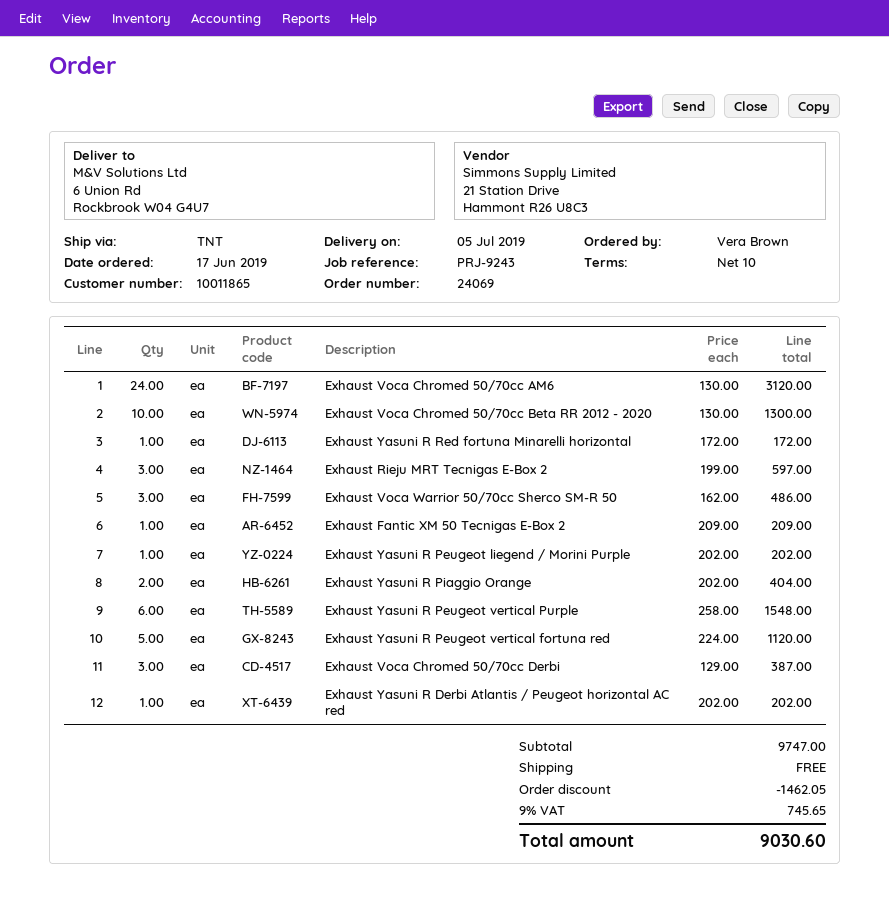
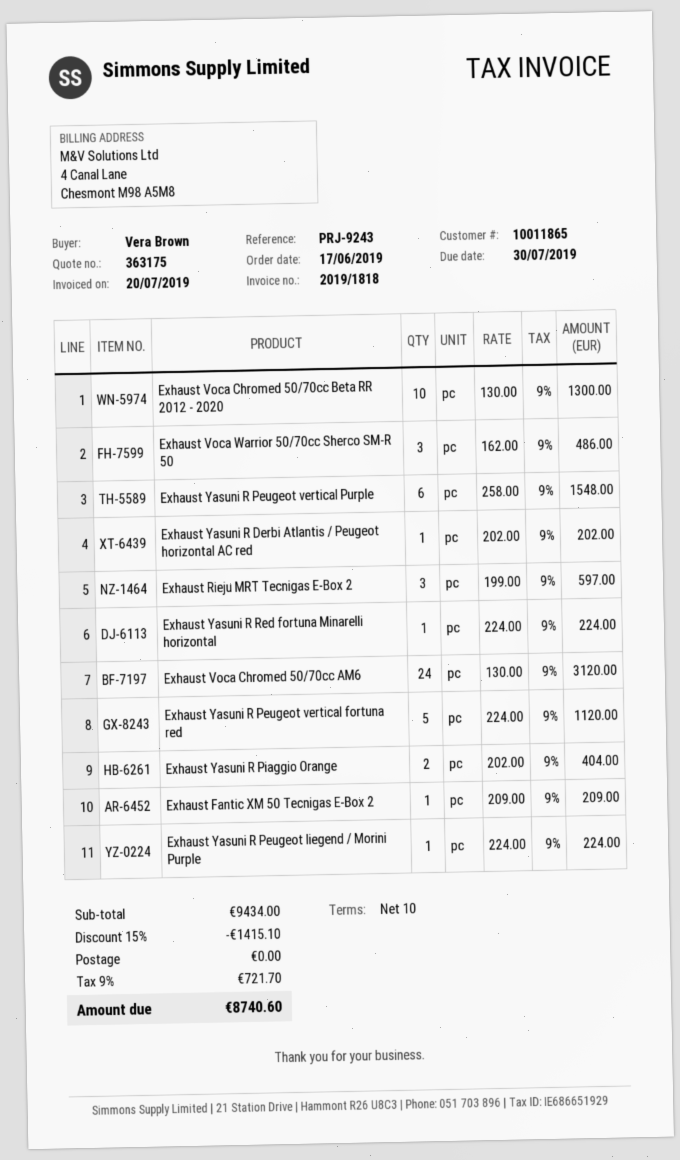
Exhaust Yasuni R Red fortuna Minarelli horizontal: 1 x 172.00 = 172.00 -> 1 x 224.00 = 224.00
Exhaust Yasuni R Peugeot liegend / Morini Purple: 1 x 202.00 = 202.00 -> 1 x 224.00 = 224.00
Exhaust Voca Chromed 50/70cc Derbi: 3 x 129.00 = 387.00 -> none
subtotal: 9747.00 -> 9434.00
discount: 1462.05 -> 1415.10
tax: 9% = 745.65 -> 9% = 721.70
total: 9030.60 -> 8740.60

